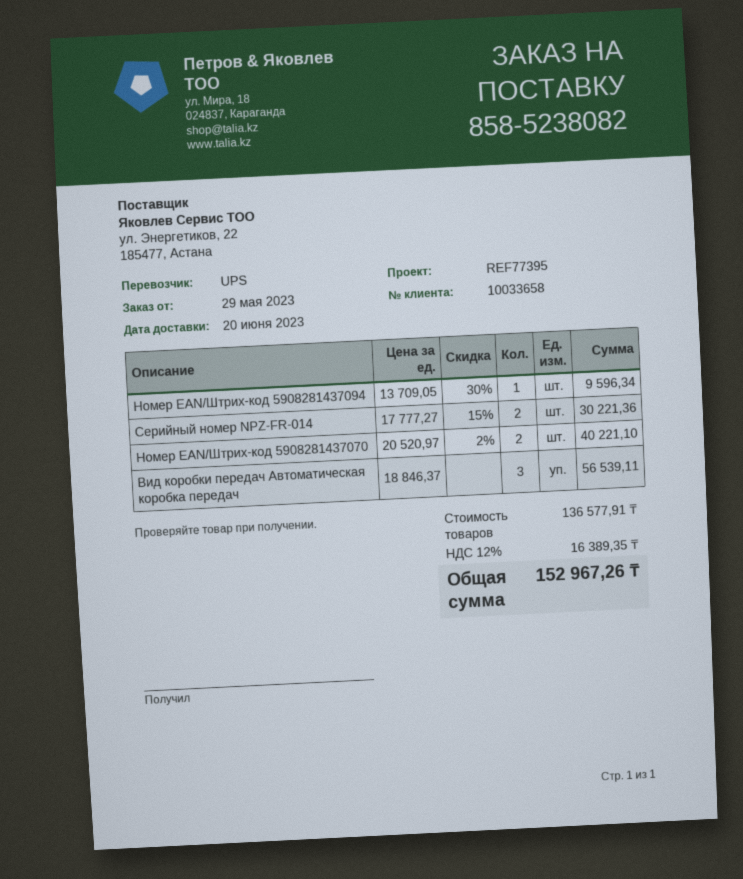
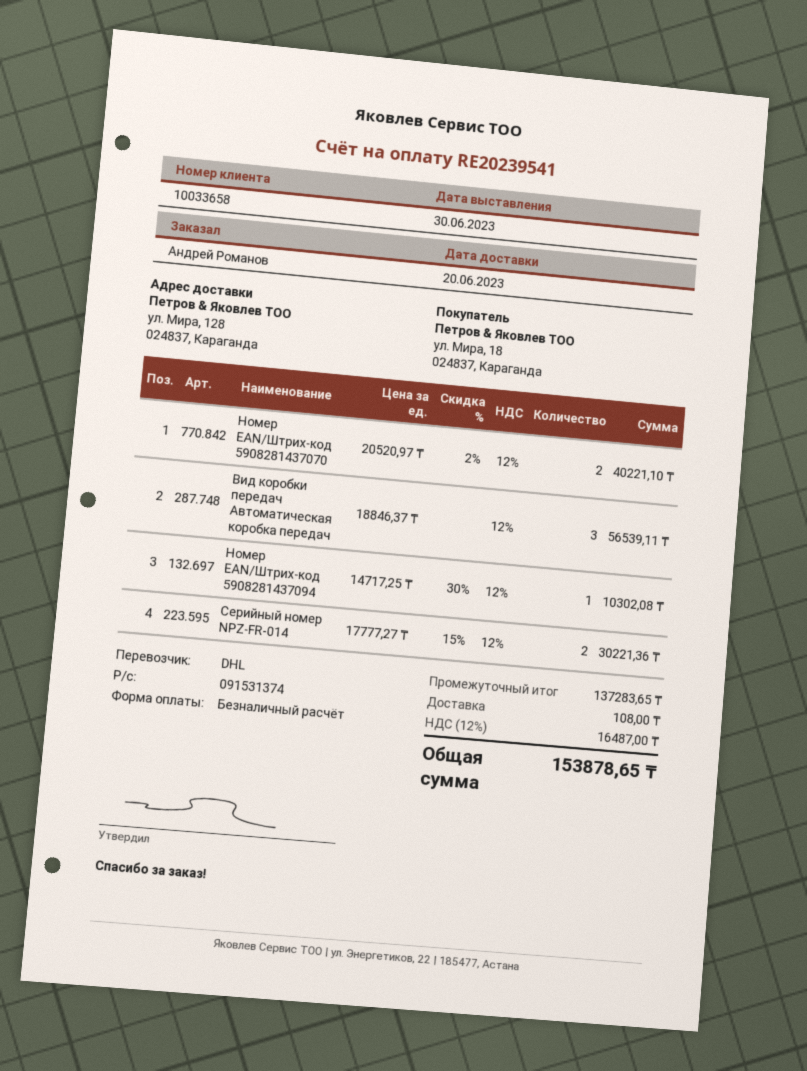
shipping method: UPS -> DHL
Номер EAN/Штрих-код 5908281437094: 1 x 13709.05 - 30% = 9596.34 -> 1 x 14717.25 - 30% = 10302.08
subtotal: 136577.91 -> 137283.65
shipping: none -> 108.00
tax: 12% = 16389.35 -> 12% = 16487.00
total: 152967.26 -> 153878.65

